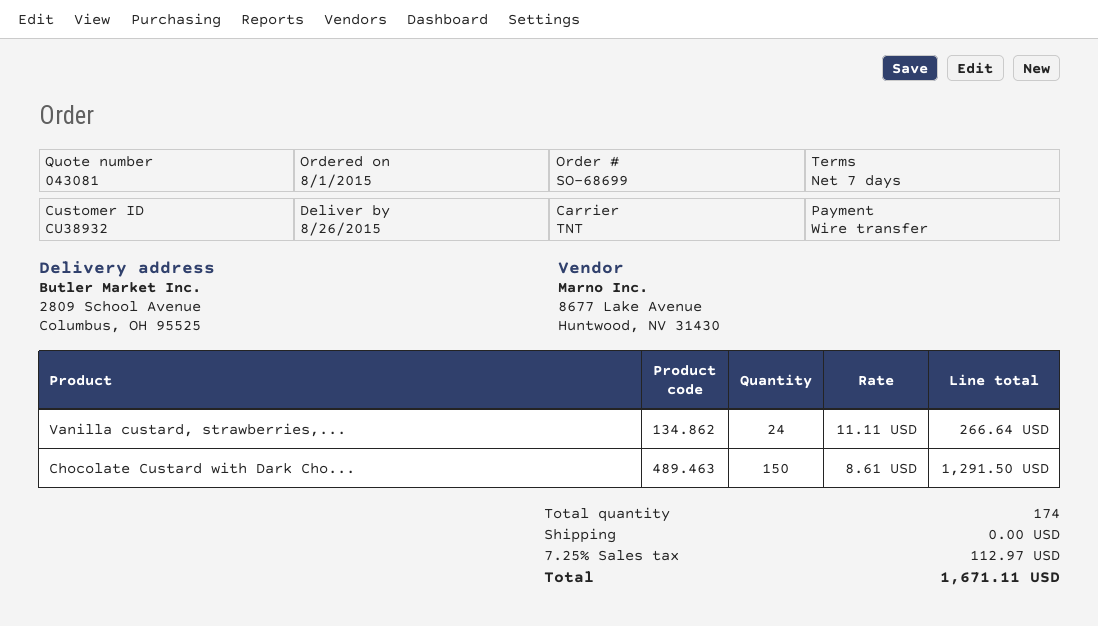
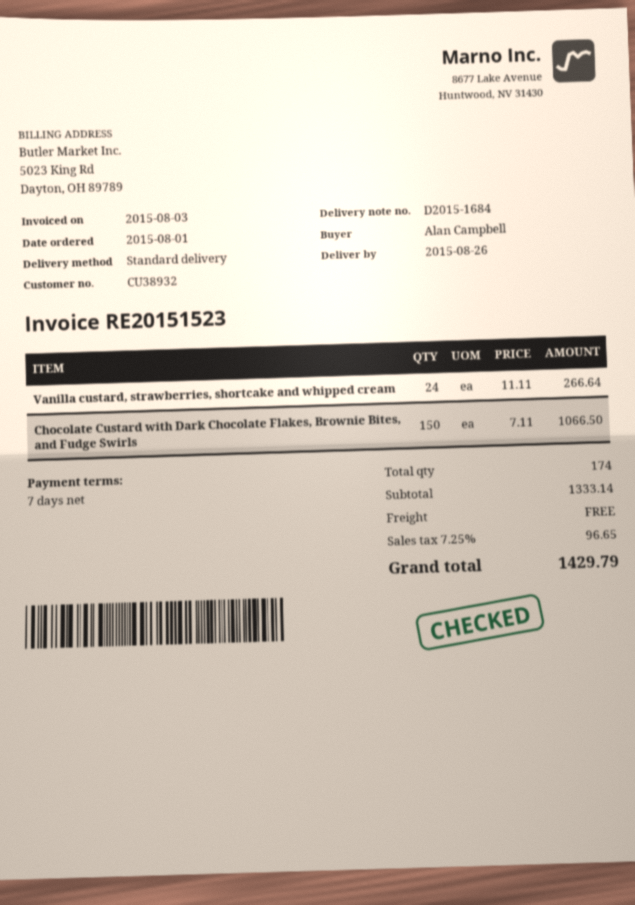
shipping method: TNT -> standard
Chocolate Custard with Dark Cho...: 150 x 8.61 = 1291.50 -> 150 x 7.11 = 1066.50
tax: 7.25% = 112.97 -> 7.25% = 96.65
total: 1671.11 -> 1429.79

